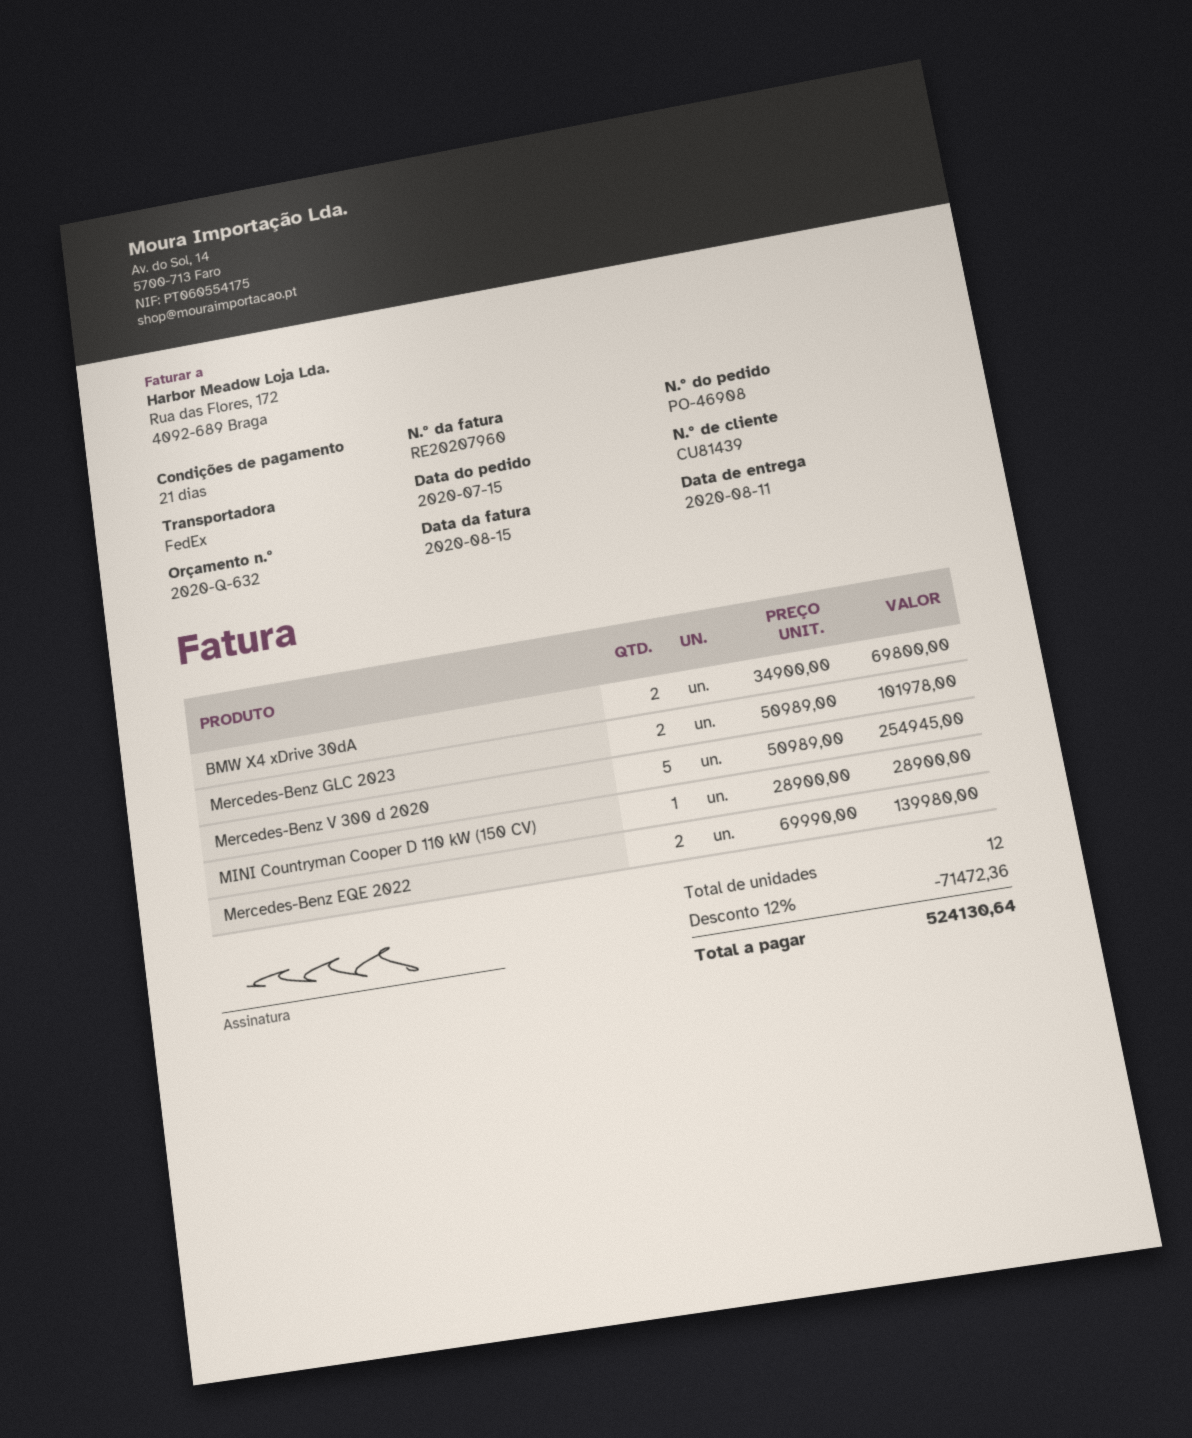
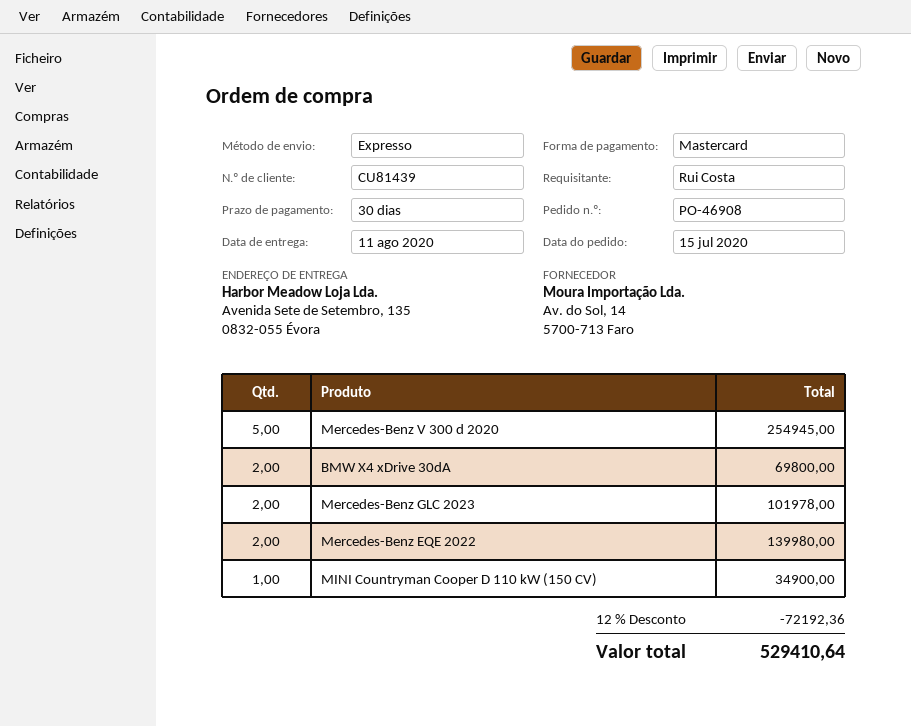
payment terms: 21 days -> 30 days
shipping method: FedEx -> express
MINI Countryman Cooper D 110 kW (150 CV): 1 for 28900.00 -> 1 for 34900.00
discount: 12% = 71472.36 -> 12% = 72192.36
total: 524130.64 -> 529410.64

